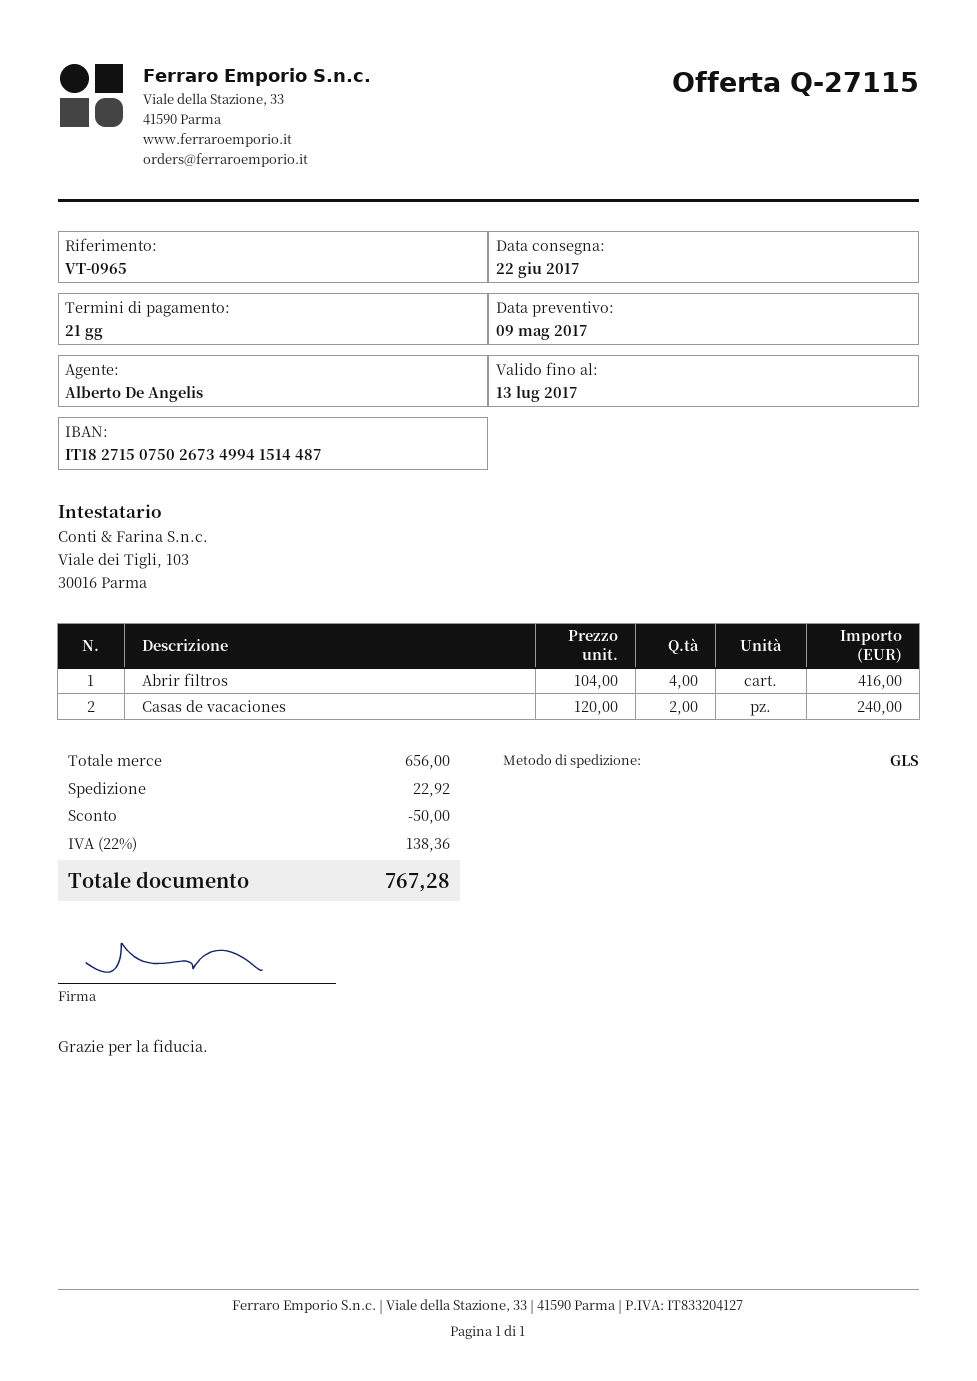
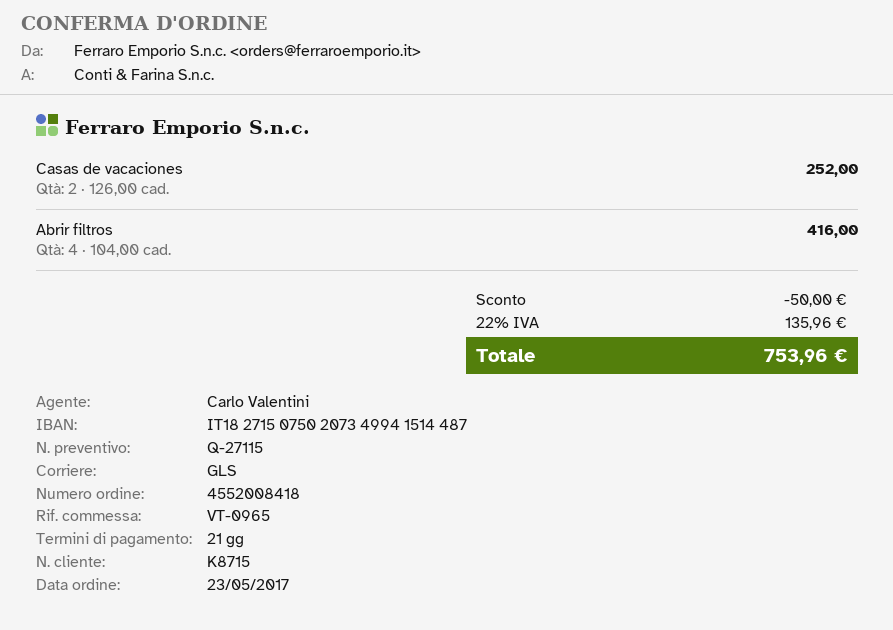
sales rep: Alberto De Angelis -> Carlo Valentini
bank account: IT1827150750267349941514487 -> IT1827150750207349941514487
Casas de vacaciones: 2 x 120.00 = 240.00 -> 2 x 126.00 = 252.00
shipping: 22.92 -> none
tax: 22% = 138.36 -> 22% = 135.96
total: 767.28 -> 753.96

